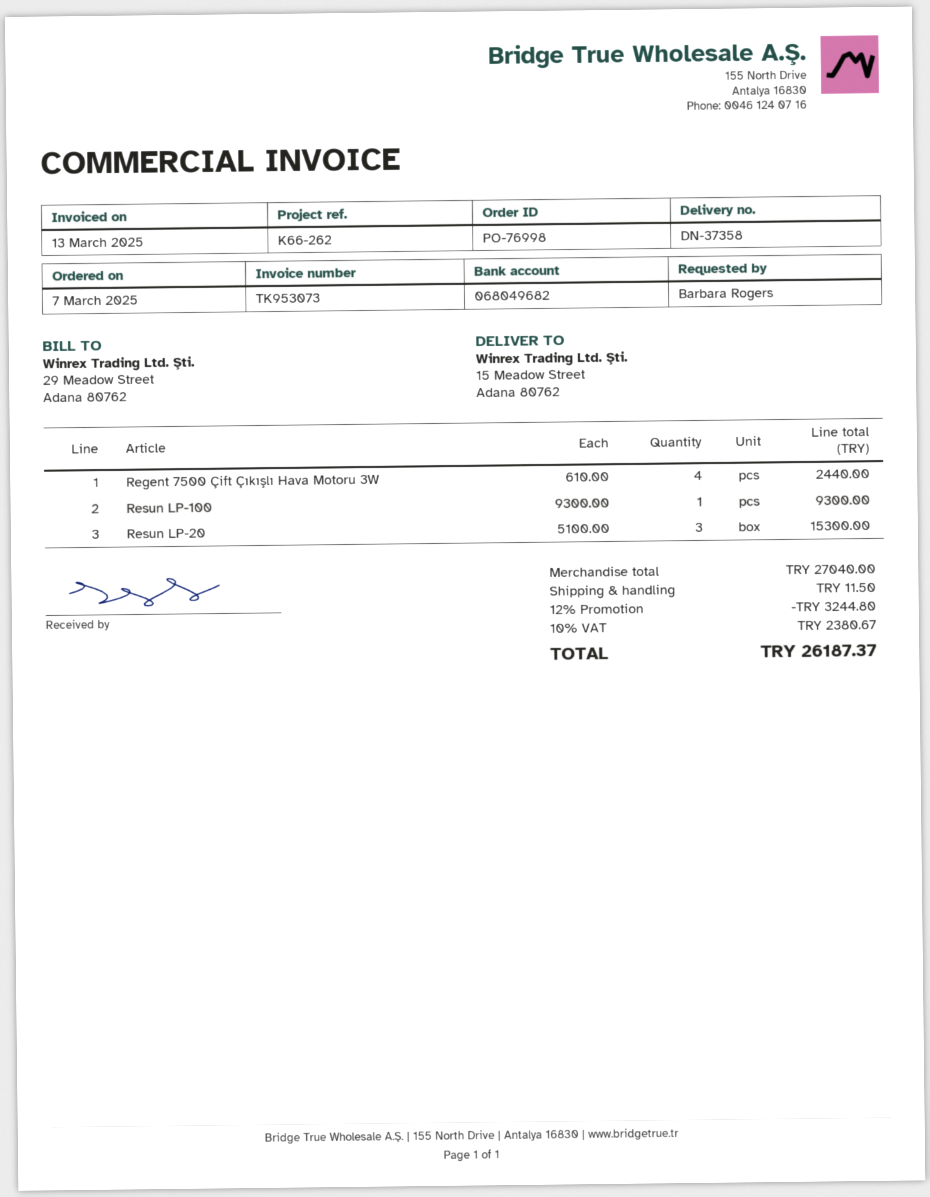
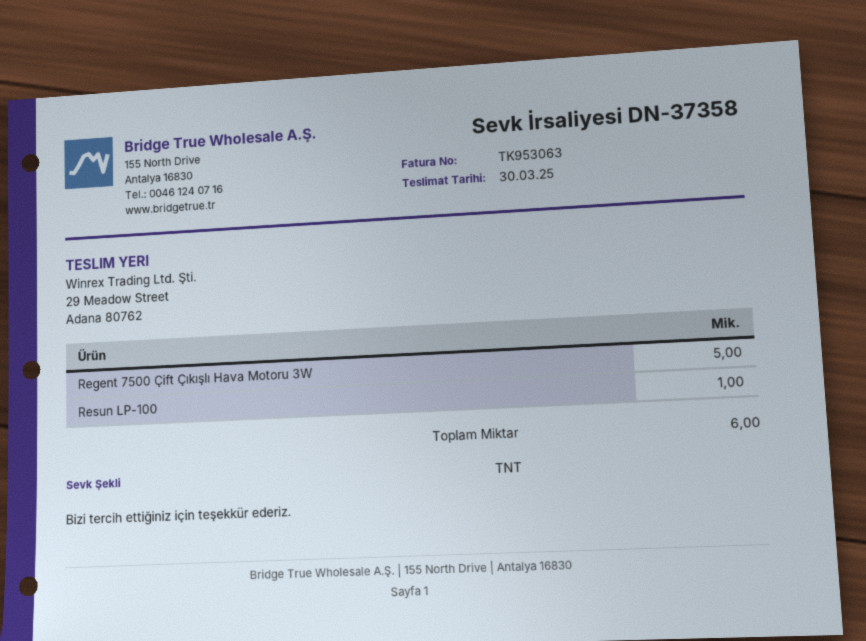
invoice number: TK953073 -> TK953063
ship to: 15 Meadow Street, Adana 80762 -> 29 Meadow Street, Adana 80762
Regent 7500 Çift Çıkışlı Hava Motoru 3W: 4 -> 5
Resun LP-20: 3 -> none

